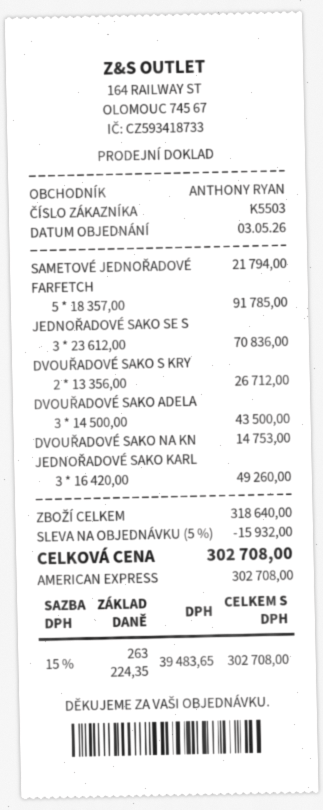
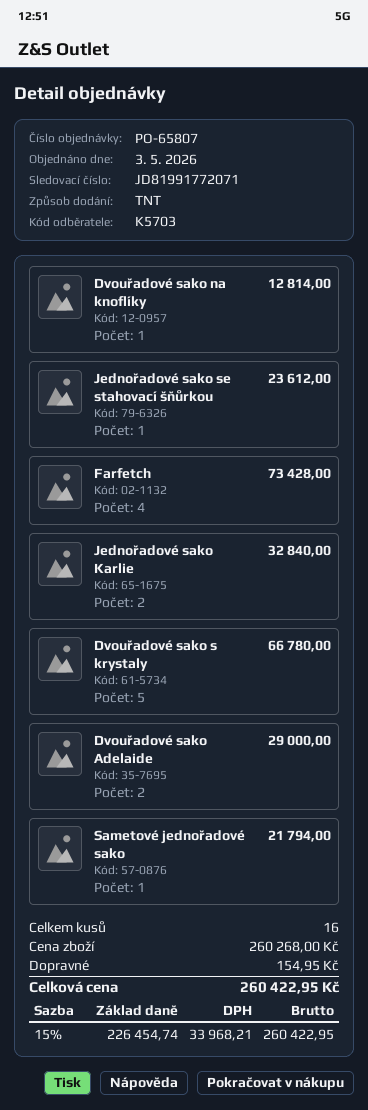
customer number: K5503 -> K5703
FARFETCH: 5 for 91785.00 -> 4 for 73428.00
JEDNOŘADOVÉ SAKO SE S: 3 for 70836.00 -> 1 for 23612.00
DVOUŘADOVÉ SAKO S KRY: 2 for 26712.00 -> 5 for 66780.00
DVOUŘADOVÉ SAKO ADELA: 3 for 43500.00 -> 2 for 29000.00
DVOUŘADOVÉ SAKO NA KN: 1 for 14753.00 -> 1 for 12814.00
JEDNOŘADOVÉ SAKO KARL: 3 for 49260.00 -> 2 for 32840.00
subtotal: 318640.00 -> 260268.00
discount: 5% = 15932.00 -> none
shipping: none -> 154.95
net: 263224.35 -> 226454.74
tax: 15% = 39483.65 -> 15% = 33968.21
total: 302708.00 -> 260422.95

